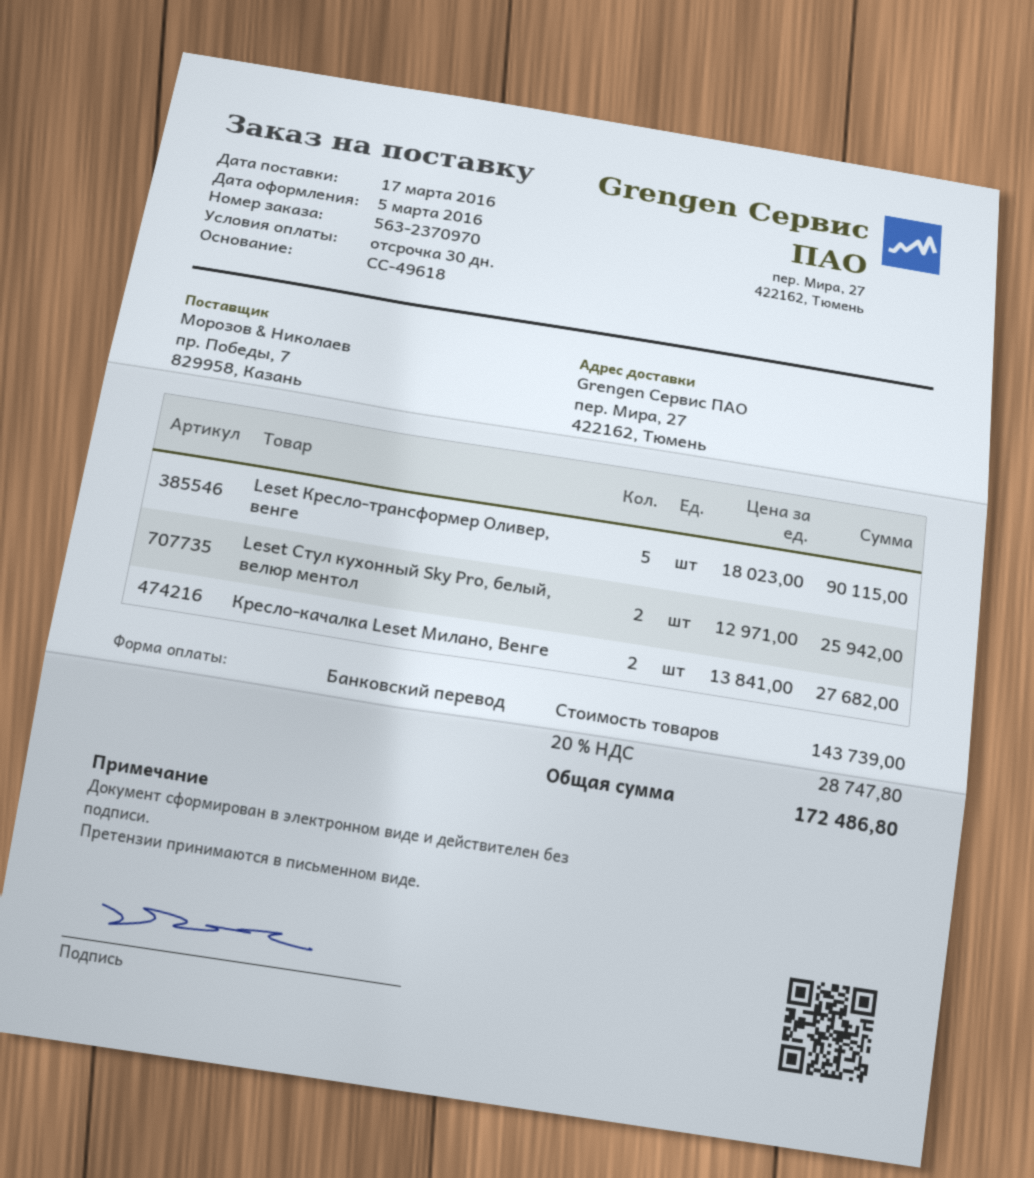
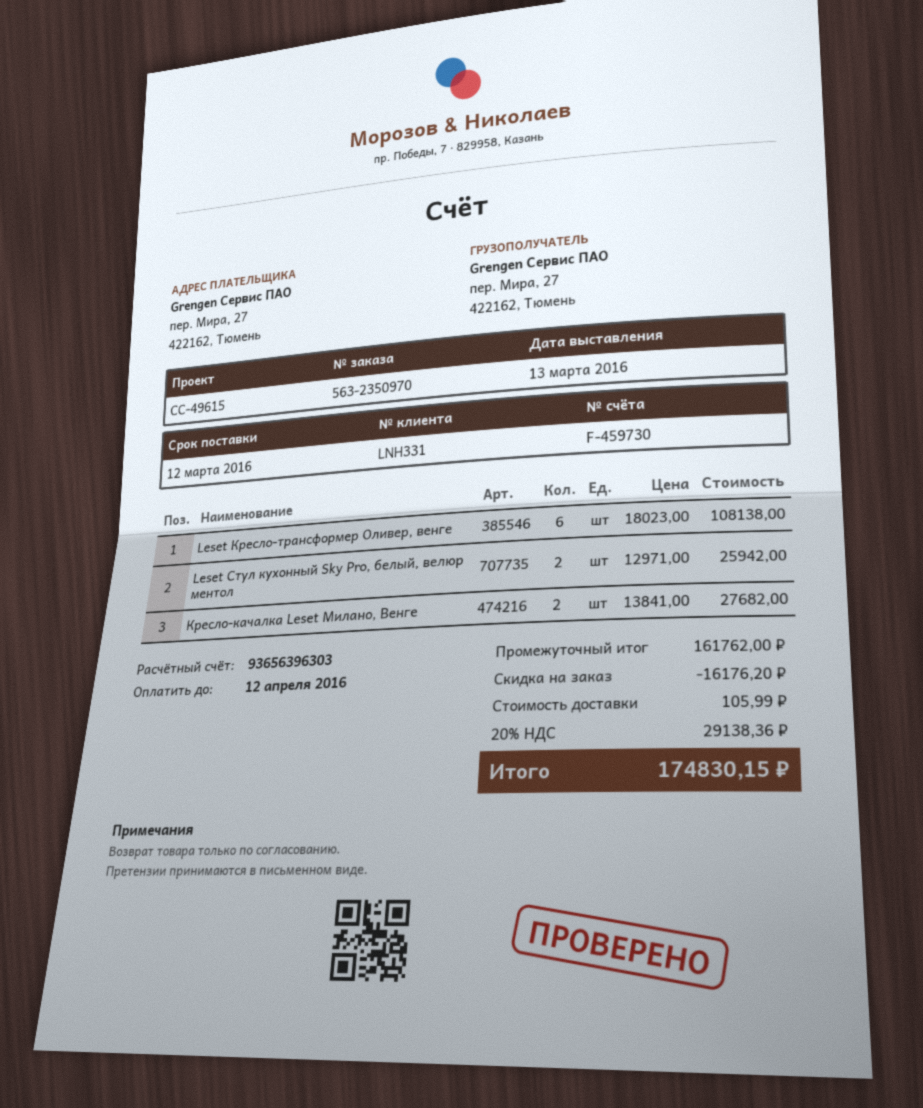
order number: 563-2370970 -> 563-2350970
delivery date: 2016-03-17 -> 2016-03-12
reference: CC-49618 -> CC-49615
Leset Кресло-трансформер Оливер, венге: 5 x 18023.00 = 90115.00 -> 6 x 18023.00 = 108138.00
subtotal: 143739.00 -> 161762.00
discount: none -> 16176.20
shipping: none -> 105.99
tax: 20% = 28747.80 -> 20% = 29138.36
total: 172486.80 -> 174830.15

